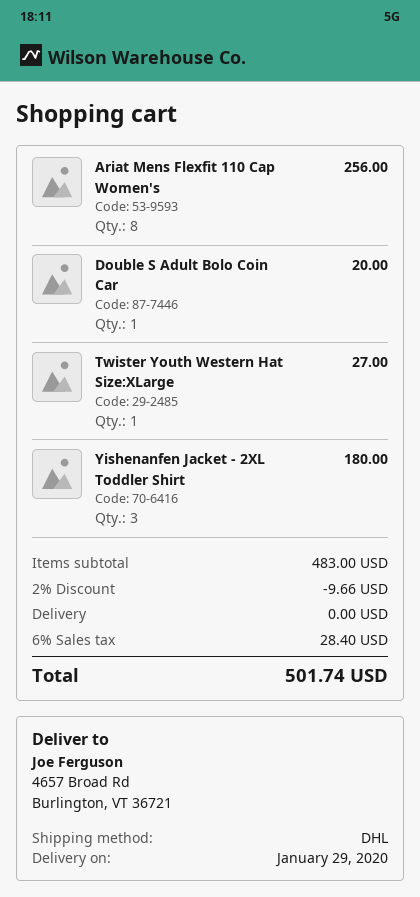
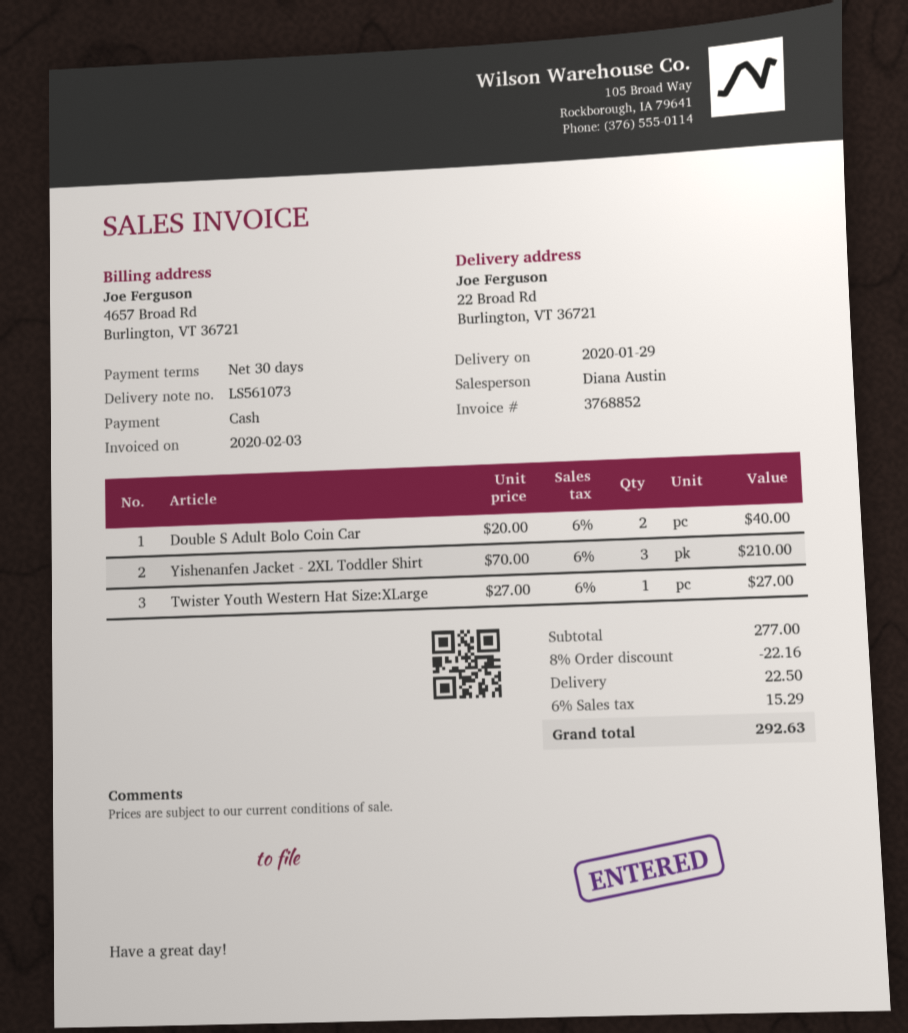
ship to: 4657 Broad Rd, Burlington, VT 36721 -> 22 Broad Rd, Burlington, VT 36721
Ariat Mens Flexfit 110 Cap Women's: 8 for 256.00 -> none
Double S Adult Bolo Coin Car: 1 for 20.00 -> 2 for 40.00
Yishenanfen Jacket - 2XL Toddler Shirt: 3 for 180.00 -> 3 for 210.00
subtotal: 483.00 -> 277.00
discount: 2% = 9.66 -> 8% = 22.16
shipping: 0.00 -> 22.50
tax: 6% = 28.40 -> 6% = 15.29
total: 501.74 -> 292.63

